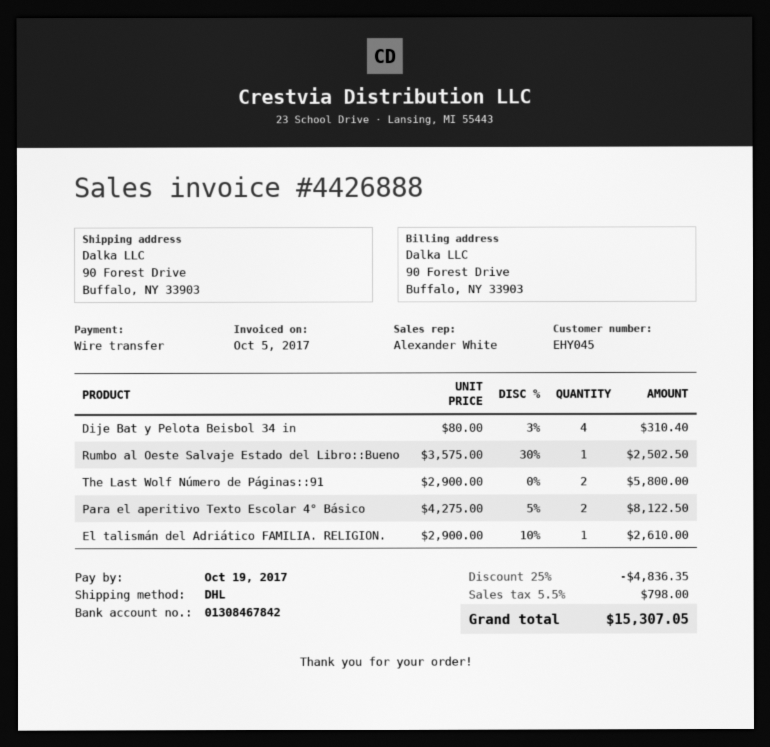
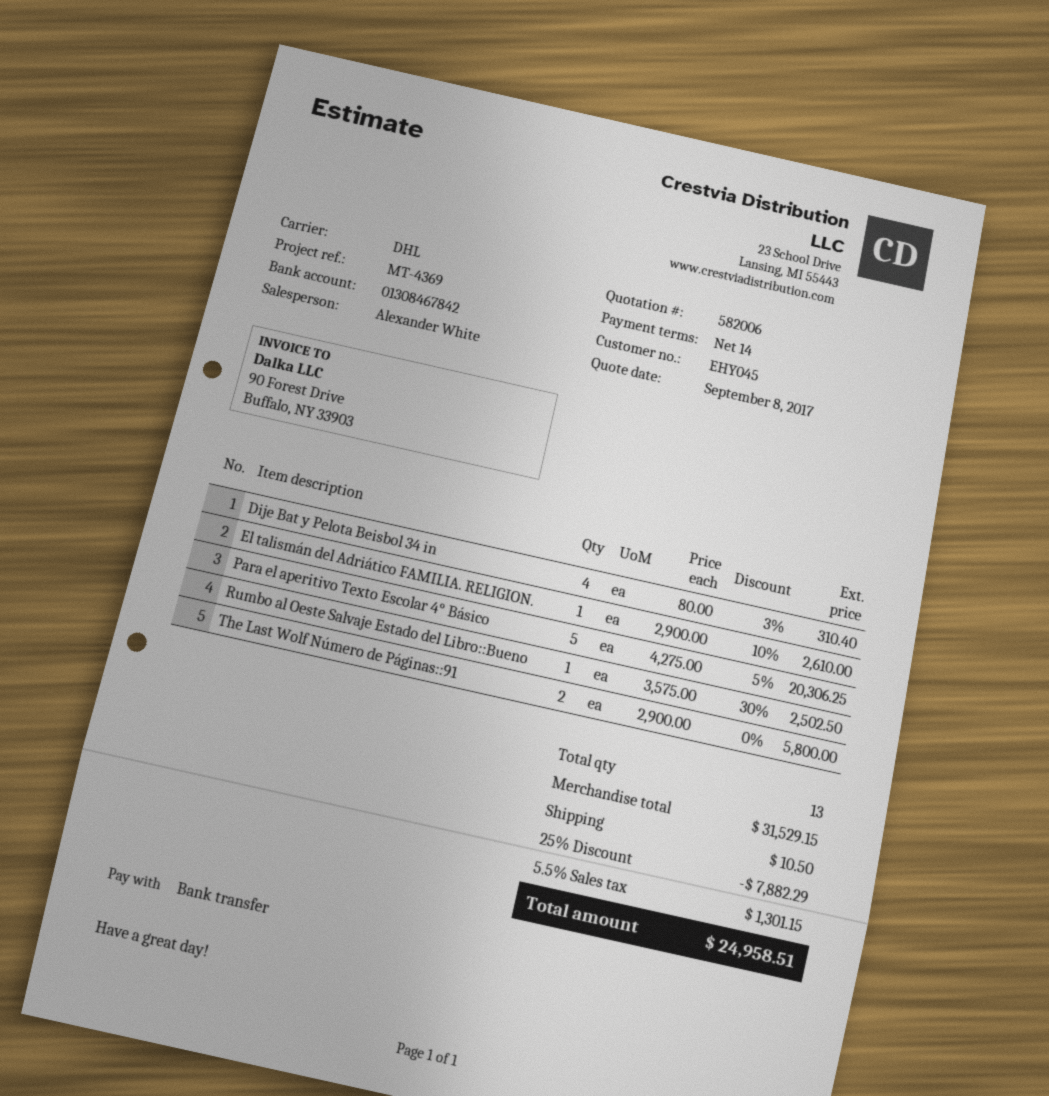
Para el aperitivo Texto Escolar 4° Básico: 2 x 4275.00 - 5% = 8122.50 -> 5 x 4275.00 - 5% = 20306.25
discount: 25% = 4836.35 -> 25% = 7882.29
shipping: none -> 10.50
tax: 5.5% = 798.00 -> 5.5% = 1301.15
total: 15307.05 -> 24958.51

